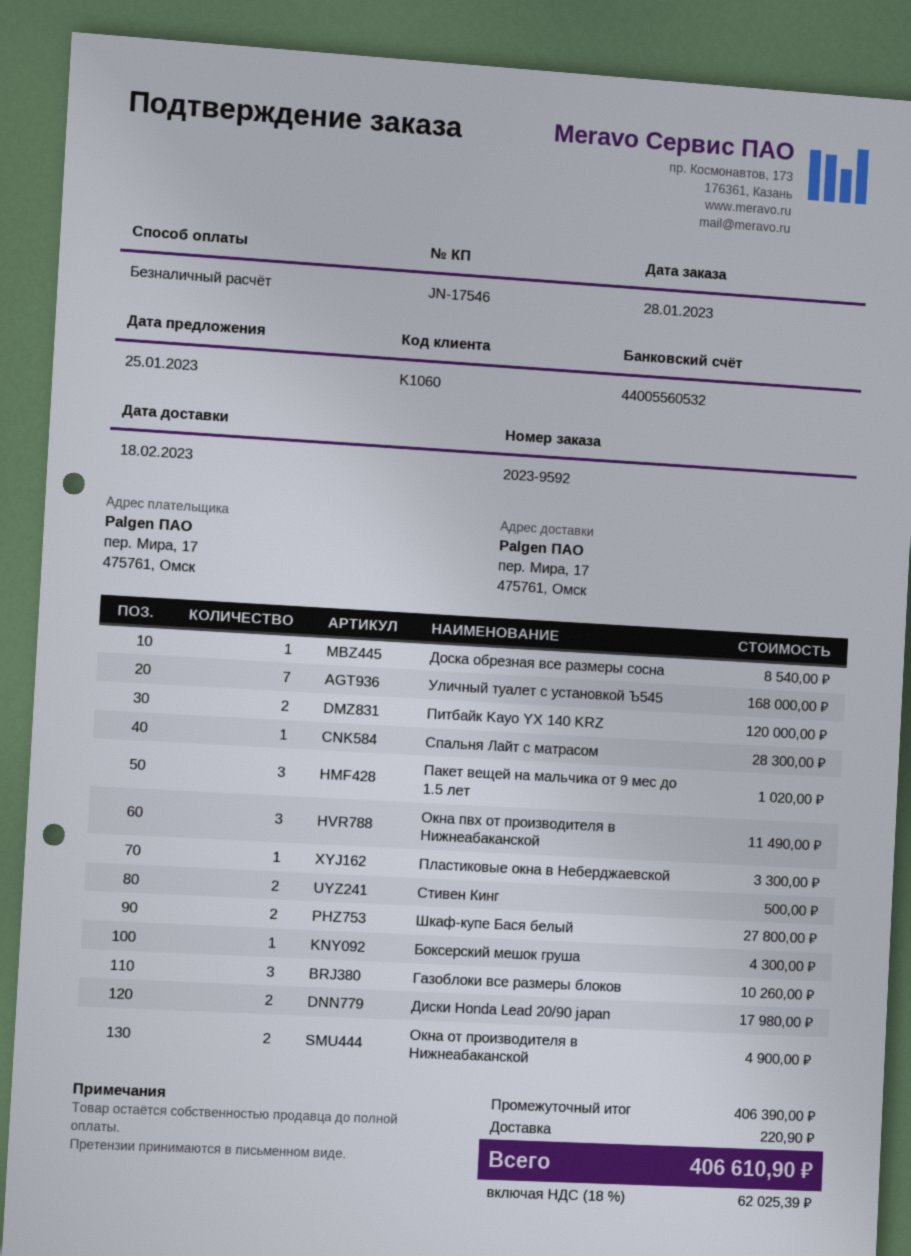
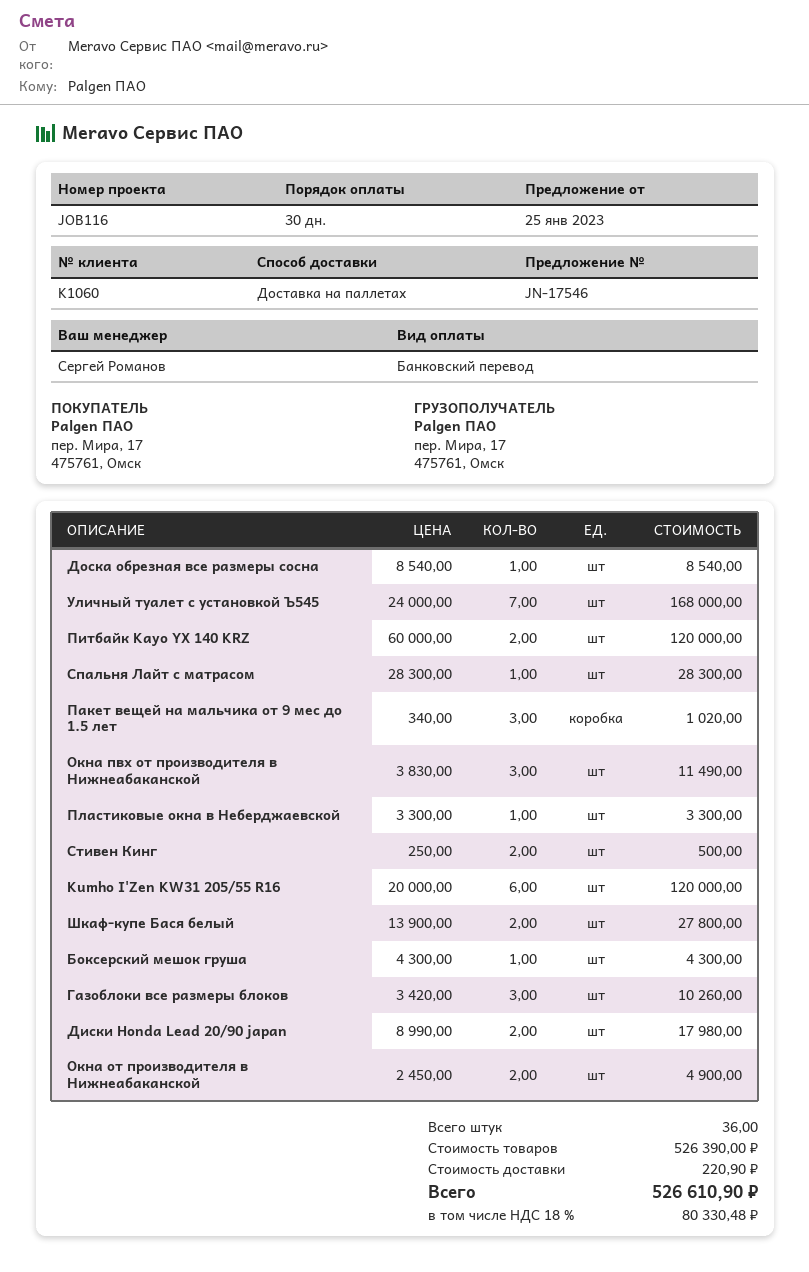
Kumho I'Zen KW31 205/55 R16: none -> 6 for 120000.00
subtotal: 406390.00 -> 526390.00
tax: 18% = 62025.39 -> 18% = 80330.48
total: 406610.90 -> 526610.90

